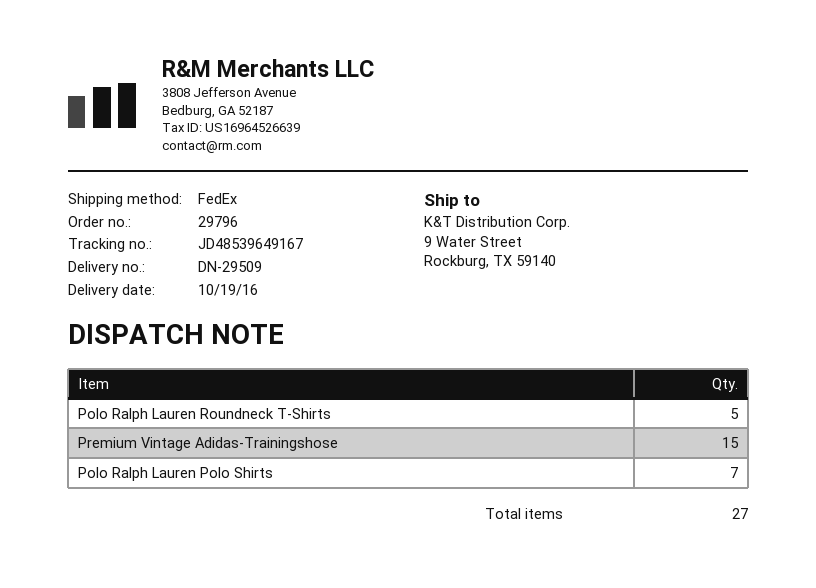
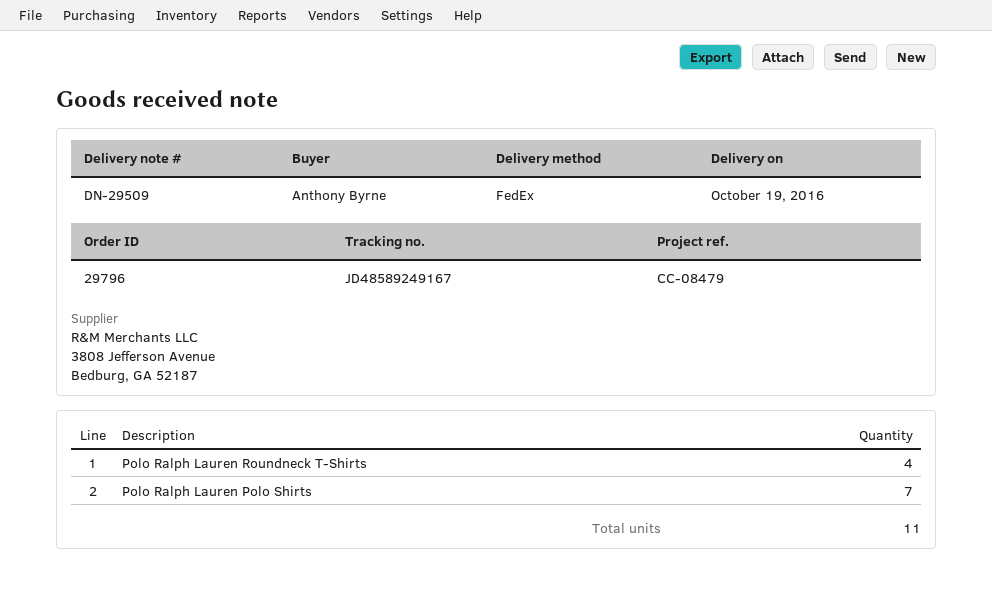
tracking number: JD48539649167 -> JD48589249167
Polo Ralph Lauren Roundneck T-Shirts: 5 -> 4
Premium Vintage Adidas-Trainingshose: 15 -> none
total quantity: 27 -> 11

